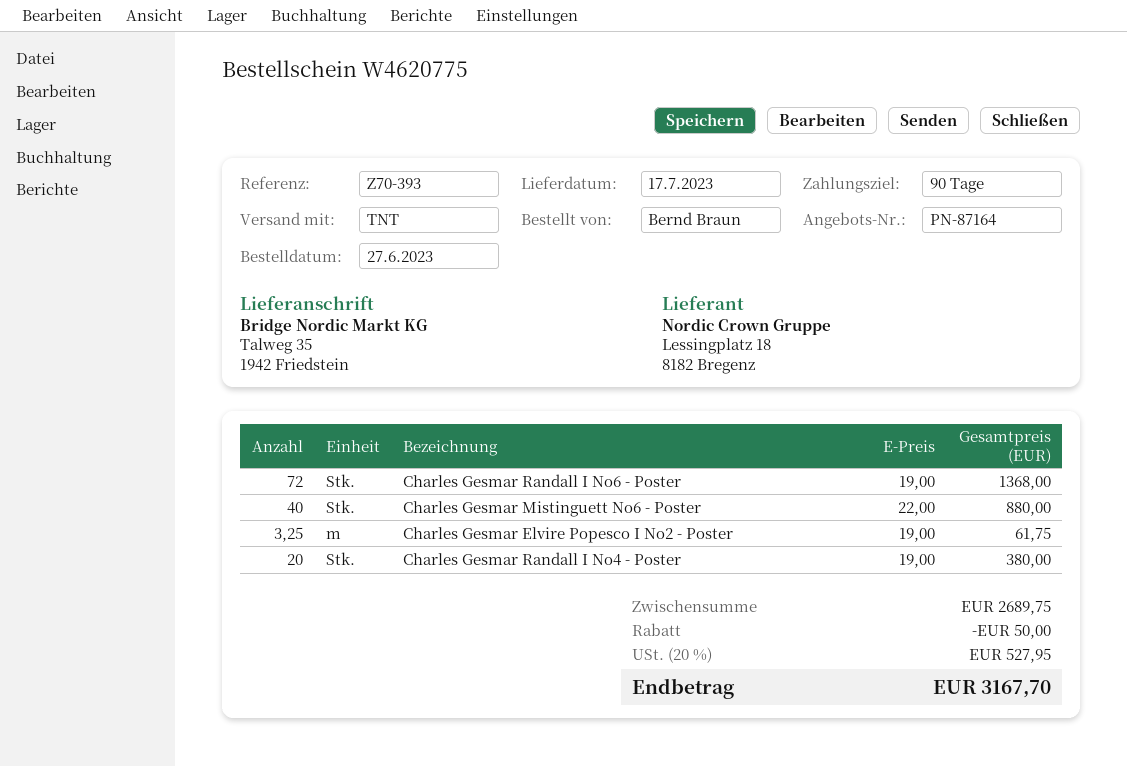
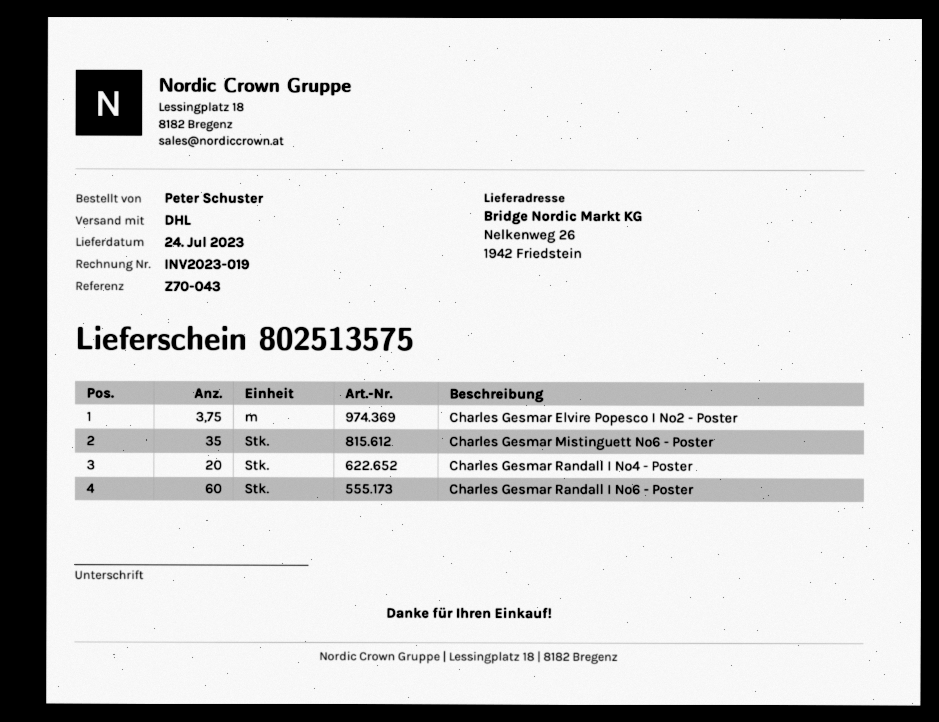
delivery date: 2023-07-17 -> 2023-07-24
reference: Z70-393 -> Z70-043
ordered by: Bernd Braun -> Peter Schuster
shipping method: TNT -> DHL
ship to: Talweg 35, 1942 Friedstein -> Nelkenweg 26, 1942 Friedstein
Charles Gesmar Randall I No6 - Poster: 72 -> 60
Charles Gesmar Mistinguett No6 - Poster: 40 -> 35
Charles Gesmar Elvire Popesco I No2 - Poster: 3.25 -> 3.75

